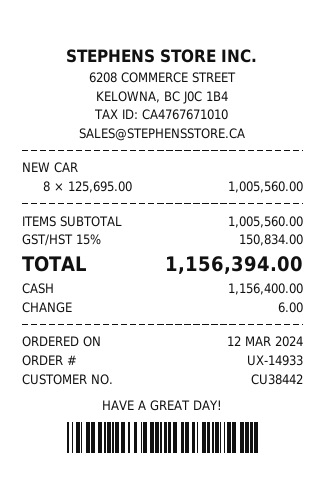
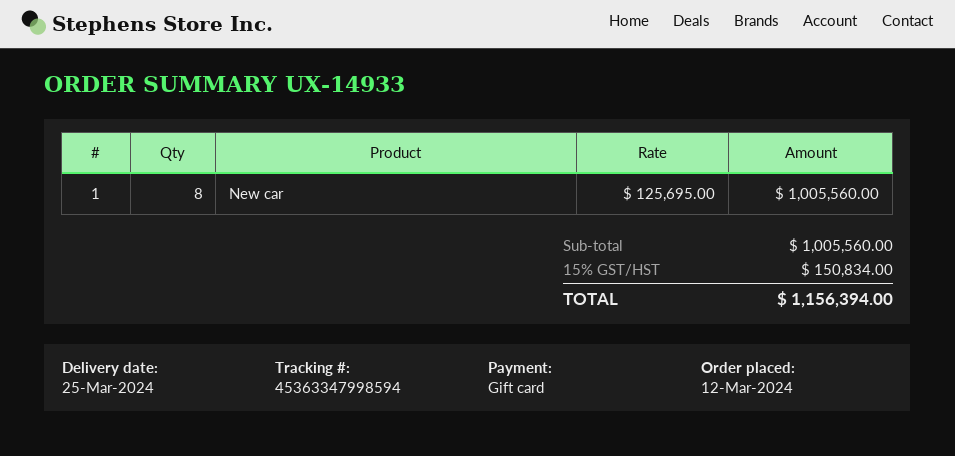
payment method: cash -> gift card

